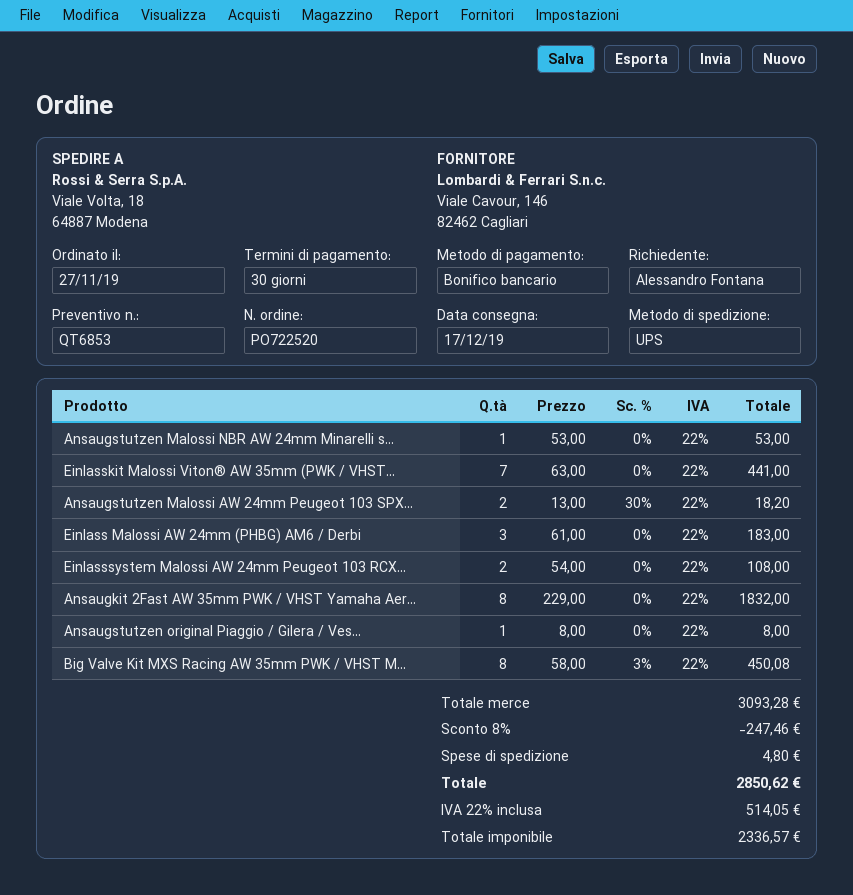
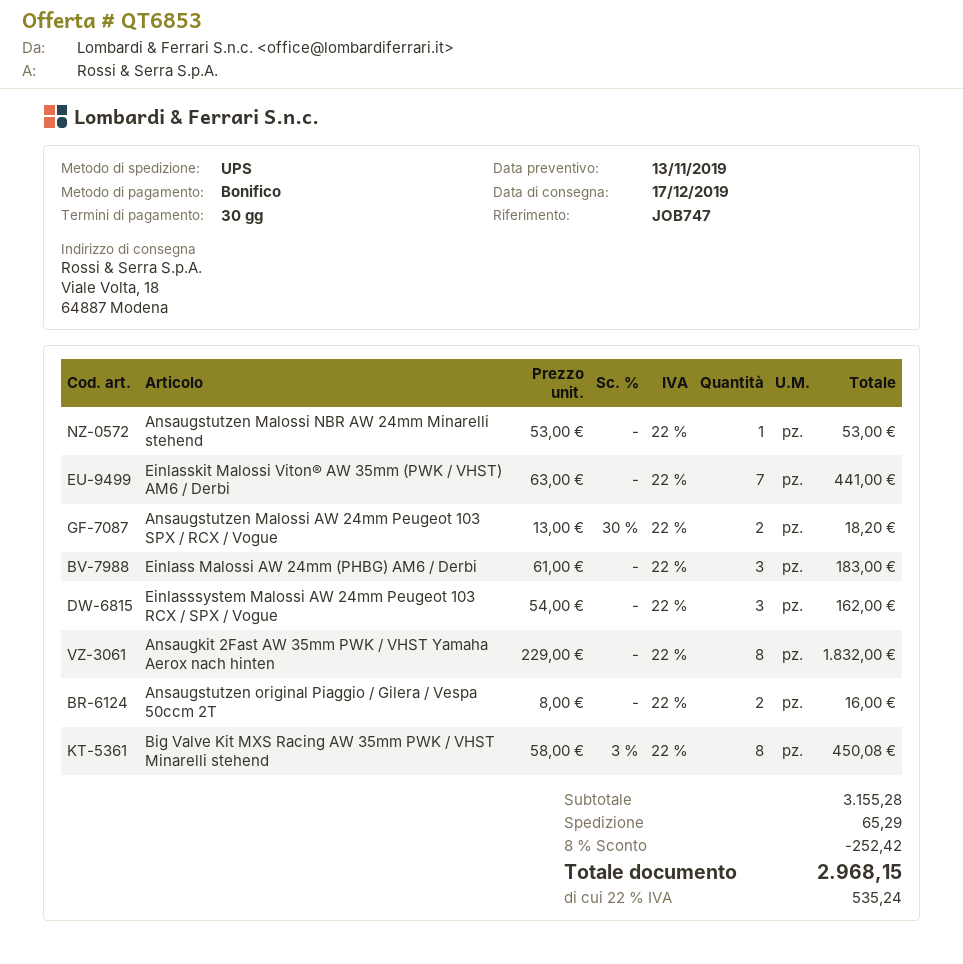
Einlasssystem Malossi AW 24mm Peugeot 103 RCX...: 2 x 54.00 = 108.00 -> 3 x 54.00 = 162.00
Ansaugstutzen original Piaggio / Gilera / Ves...: 1 x 8.00 = 8.00 -> 2 x 8.00 = 16.00
subtotal: 3093.28 -> 3155.28
discount: 8% = 247.46 -> 8% = 252.42
shipping: 4.80 -> 65.29
tax: 22% = 514.05 -> 22% = 535.24
total: 2850.62 -> 2968.15

